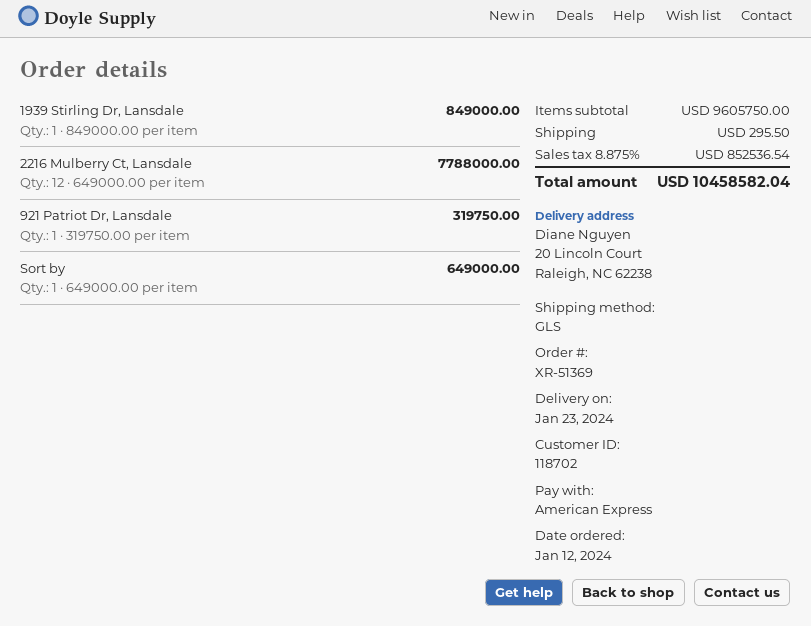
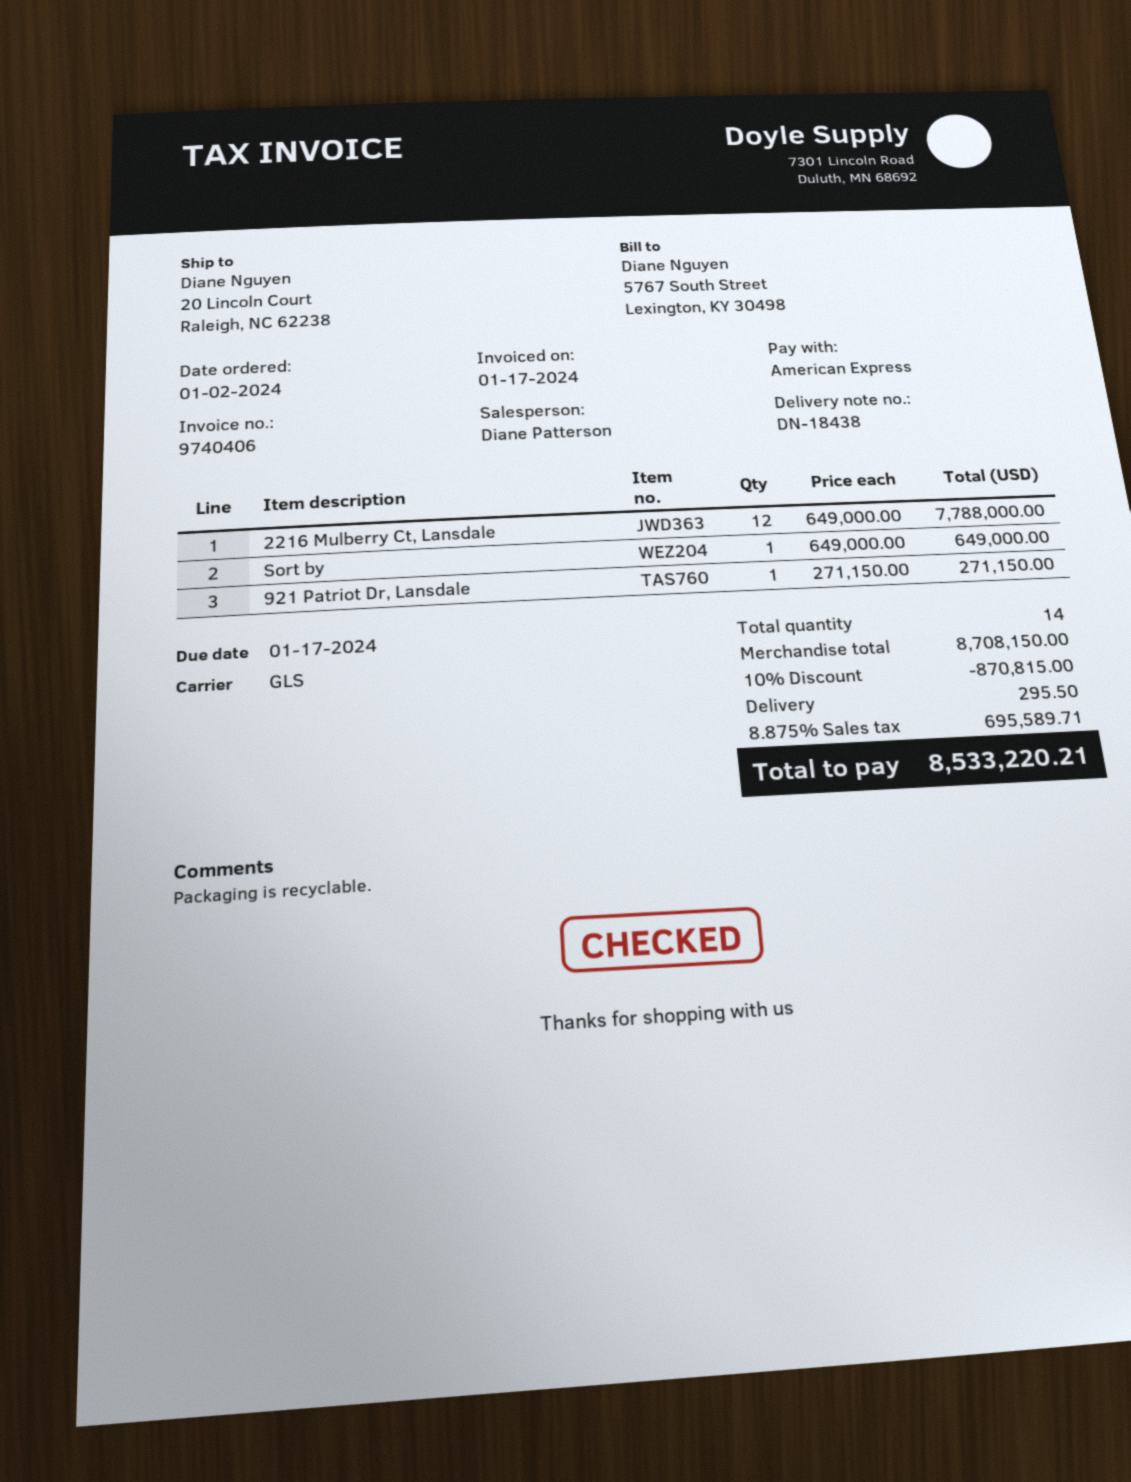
order date: 2024-01-12 -> 2024-01-02
1939 Stirling Dr, Lansdale: 1 x 849000.00 = 849000.00 -> none
921 Patriot Dr, Lansdale: 1 x 319750.00 = 319750.00 -> 1 x 271150.00 = 271150.00
subtotal: 9605750.00 -> 8708150.00
discount: none -> 10% = 870815.00
tax: 8.875% = 852536.54 -> 8.875% = 695589.71
total: 10458582.04 -> 8533220.21

